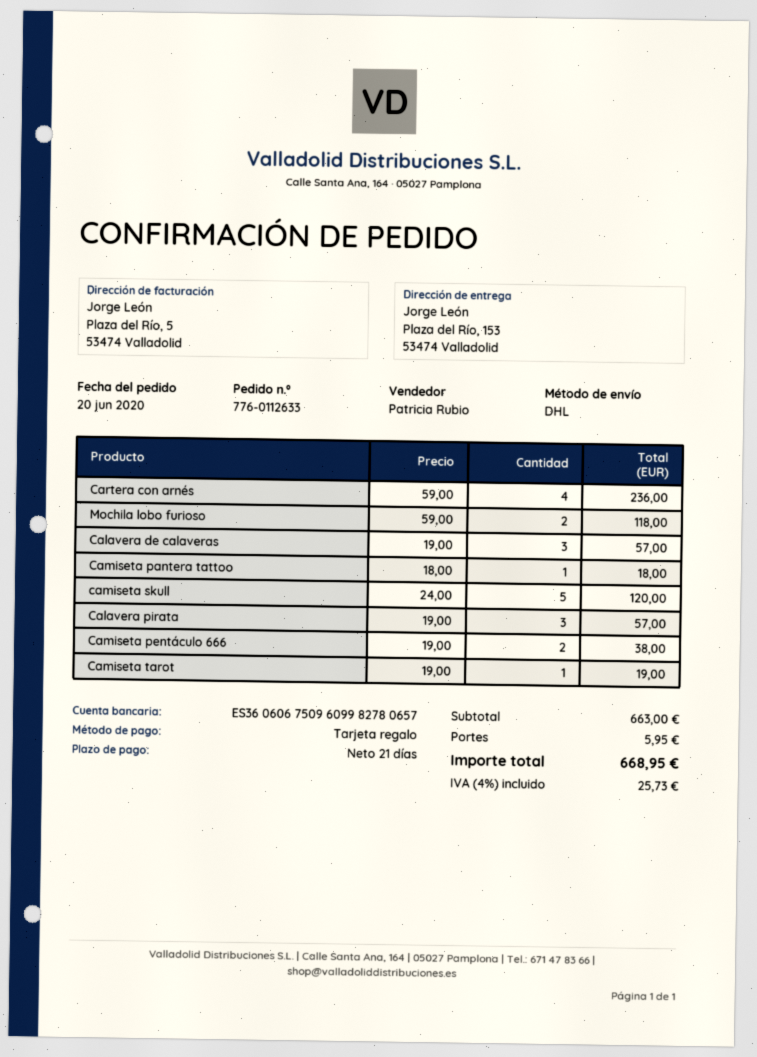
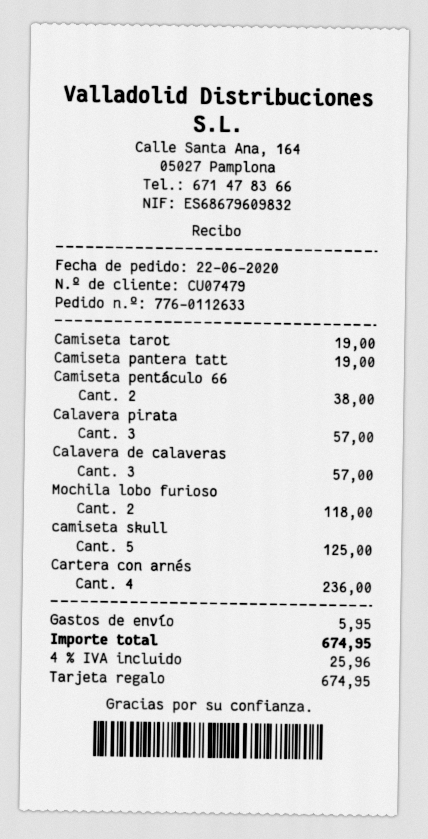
order date: 2020-06-20 -> 2020-06-22
Camiseta pantera tattoo: 1 for 18.00 -> 1 for 19.00
camiseta skull: 5 for 120.00 -> 5 for 125.00
tax: 4% = 25.73 -> 4% = 25.96
total: 668.95 -> 674.95

